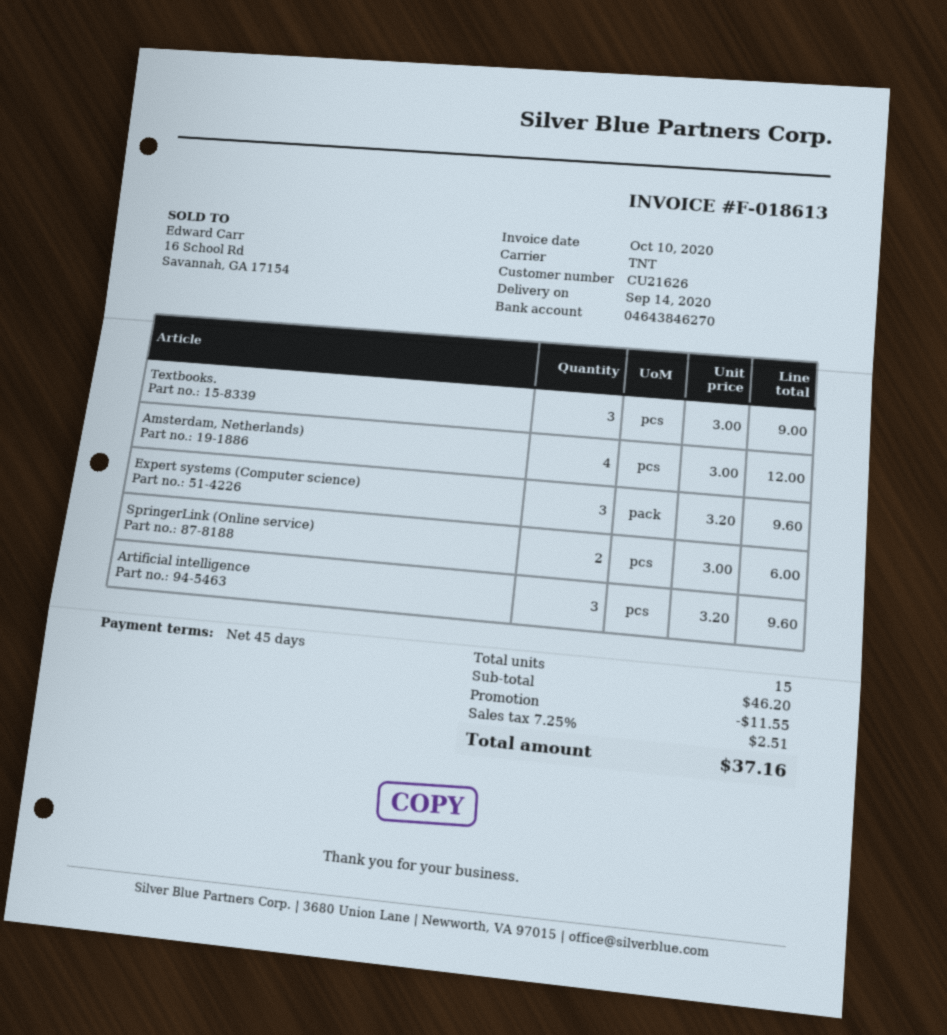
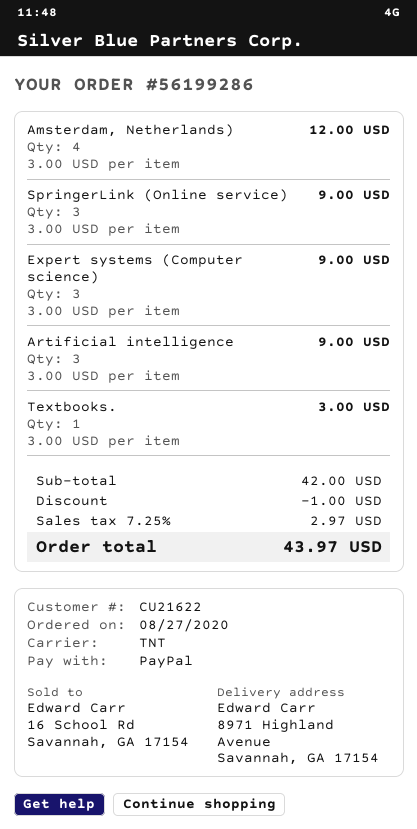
customer number: CU21626 -> CU21622
Textbooks.: 3 x 3.00 = 9.00 -> 1 x 3.00 = 3.00
Expert systems (Computer science): 3 x 3.20 = 9.60 -> 3 x 3.00 = 9.00
SpringerLink (Online service): 2 x 3.00 = 6.00 -> 3 x 3.00 = 9.00
Artificial intelligence: 3 x 3.20 = 9.60 -> 3 x 3.00 = 9.00
subtotal: 46.20 -> 42.00
discount: 11.55 -> 1.00
tax: 7.25% = 2.51 -> 7.25% = 2.97
total: 37.16 -> 43.97

